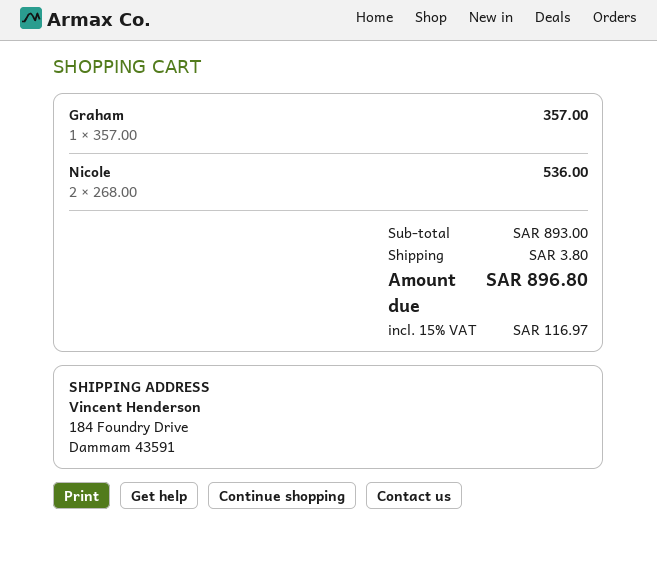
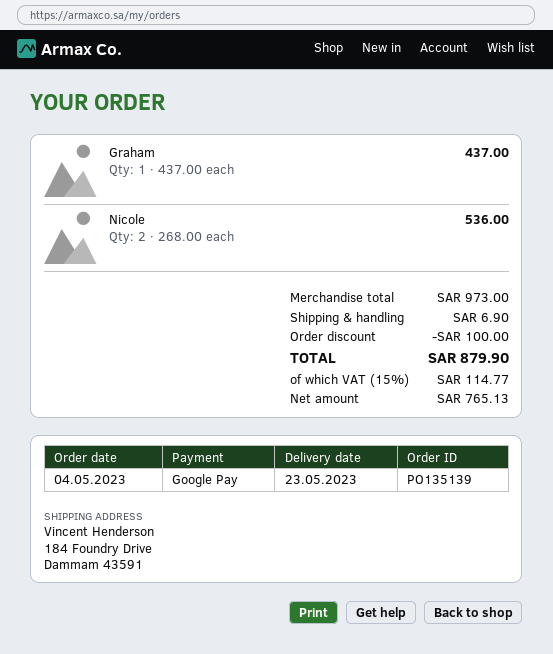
Graham: 1 x 357.00 = 357.00 -> 1 x 437.00 = 437.00
subtotal: 893.00 -> 973.00
discount: none -> 100.00
shipping: 3.80 -> 6.90
tax: 15% = 116.97 -> 15% = 114.77
total: 896.80 -> 879.90

